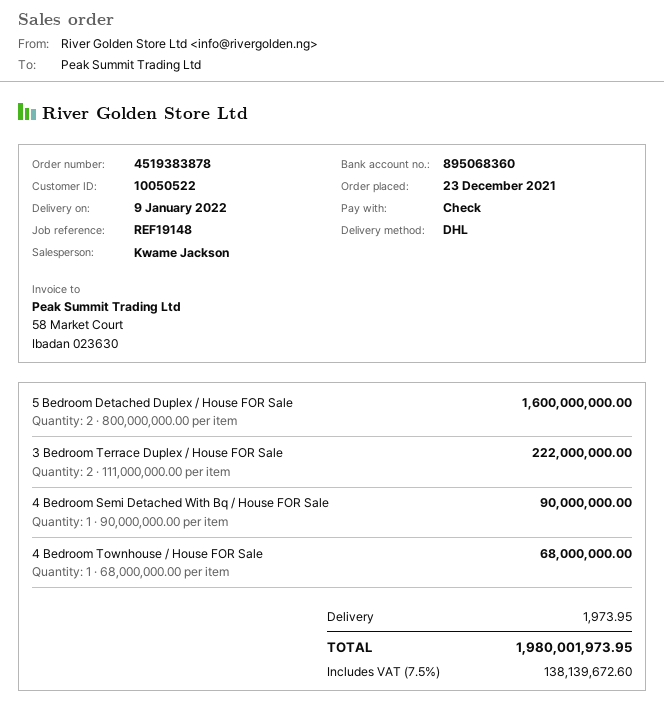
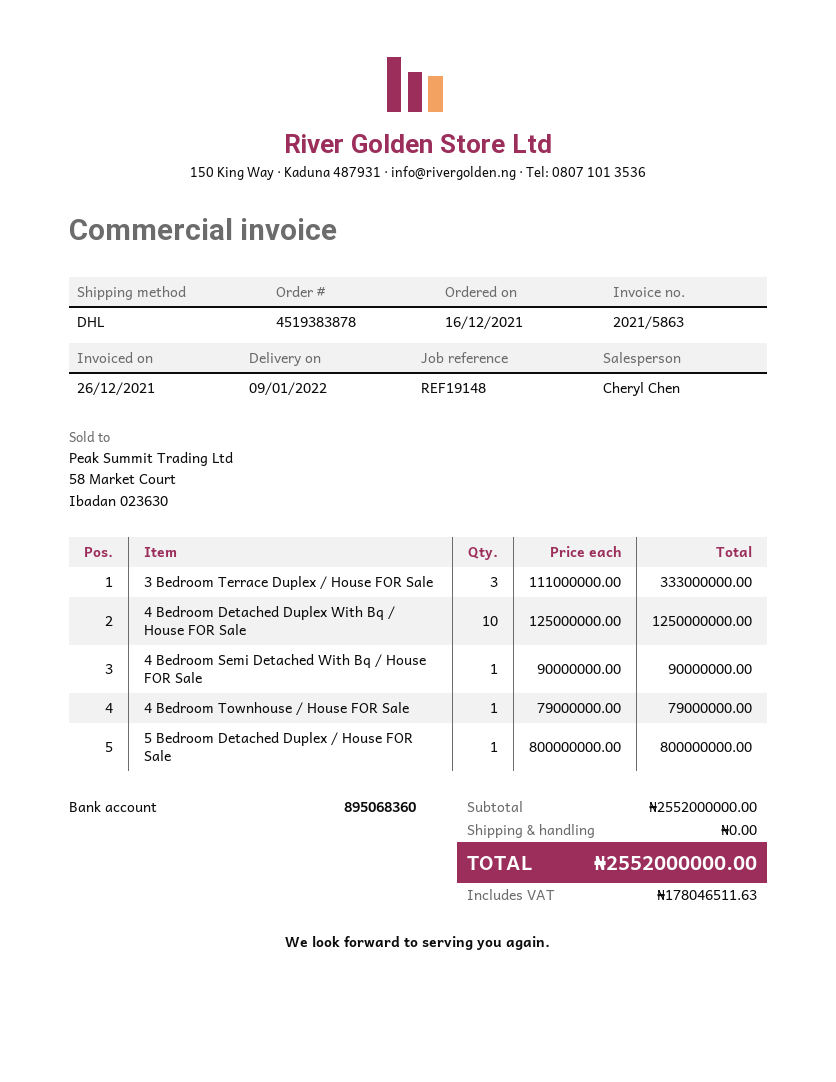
order date: 2021-12-23 -> 2021-12-16
sales rep: Kwame Jackson -> Cheryl Chen
5 Bedroom Detached Duplex / House FOR Sale: 2 x 800000000.00 = 1600000000.00 -> 1 x 800000000.00 = 800000000.00
3 Bedroom Terrace Duplex / House FOR Sale: 2 x 111000000.00 = 222000000.00 -> 3 x 111000000.00 = 333000000.00
4 Bedroom Townhouse / House FOR Sale: 1 x 68000000.00 = 68000000.00 -> 1 x 79000000.00 = 79000000.00
4 Bedroom Detached Duplex With Bq / House FOR Sale: none -> 10 x 125000000.00 = 1250000000.00
shipping: 1973.95 -> 0.00
tax: 138139672.60 -> 178046511.63
total: 1980001973.95 -> 2552000000.00

